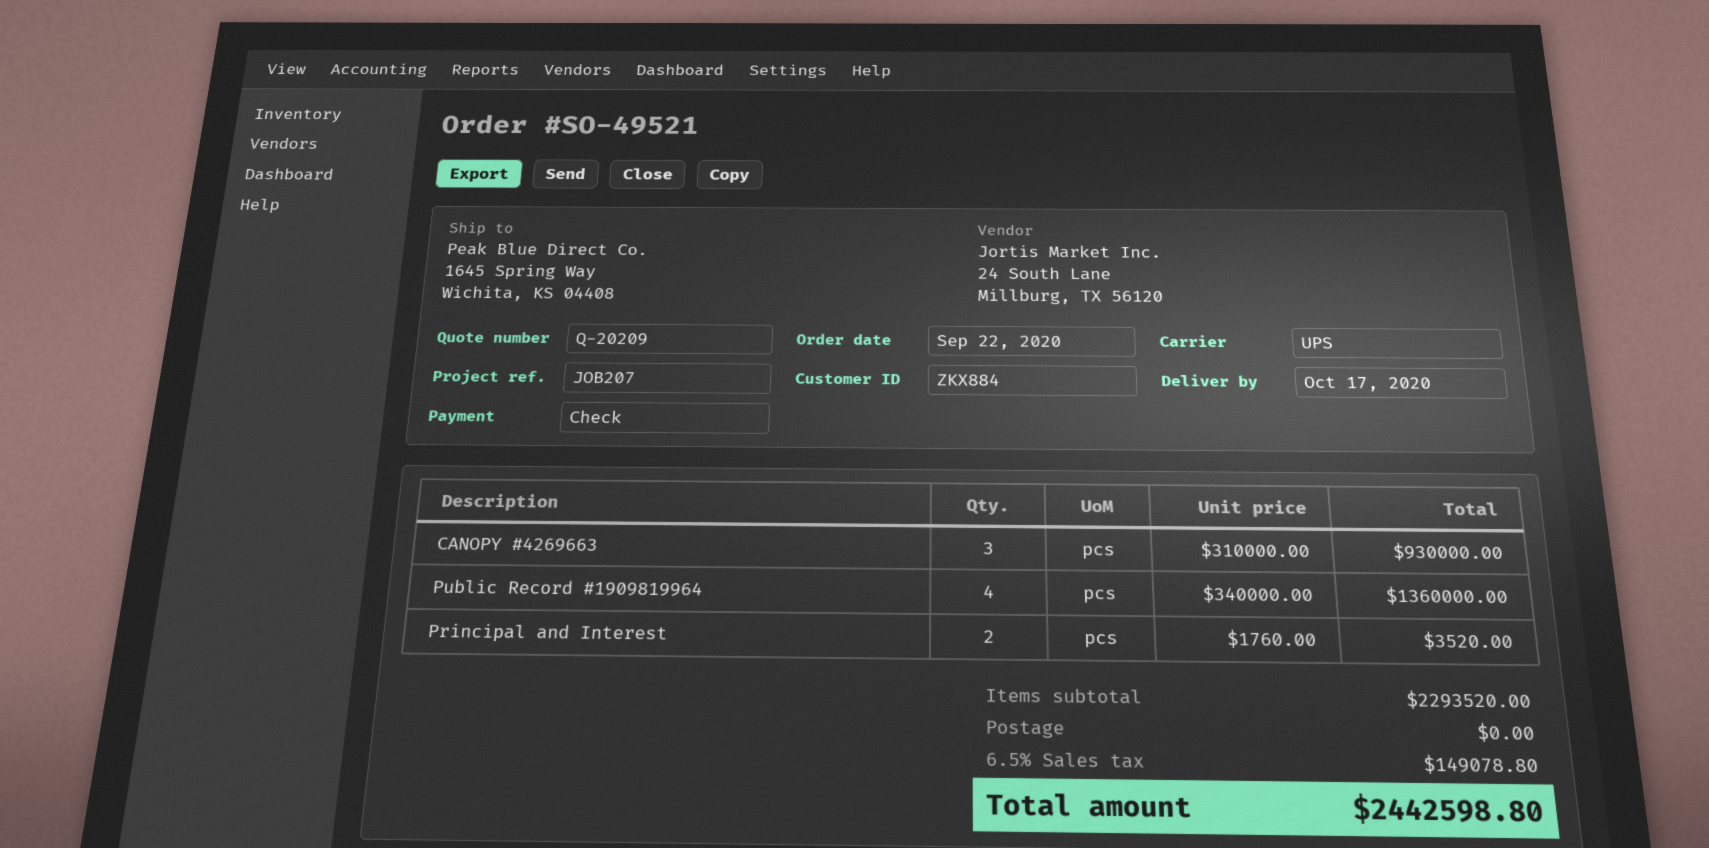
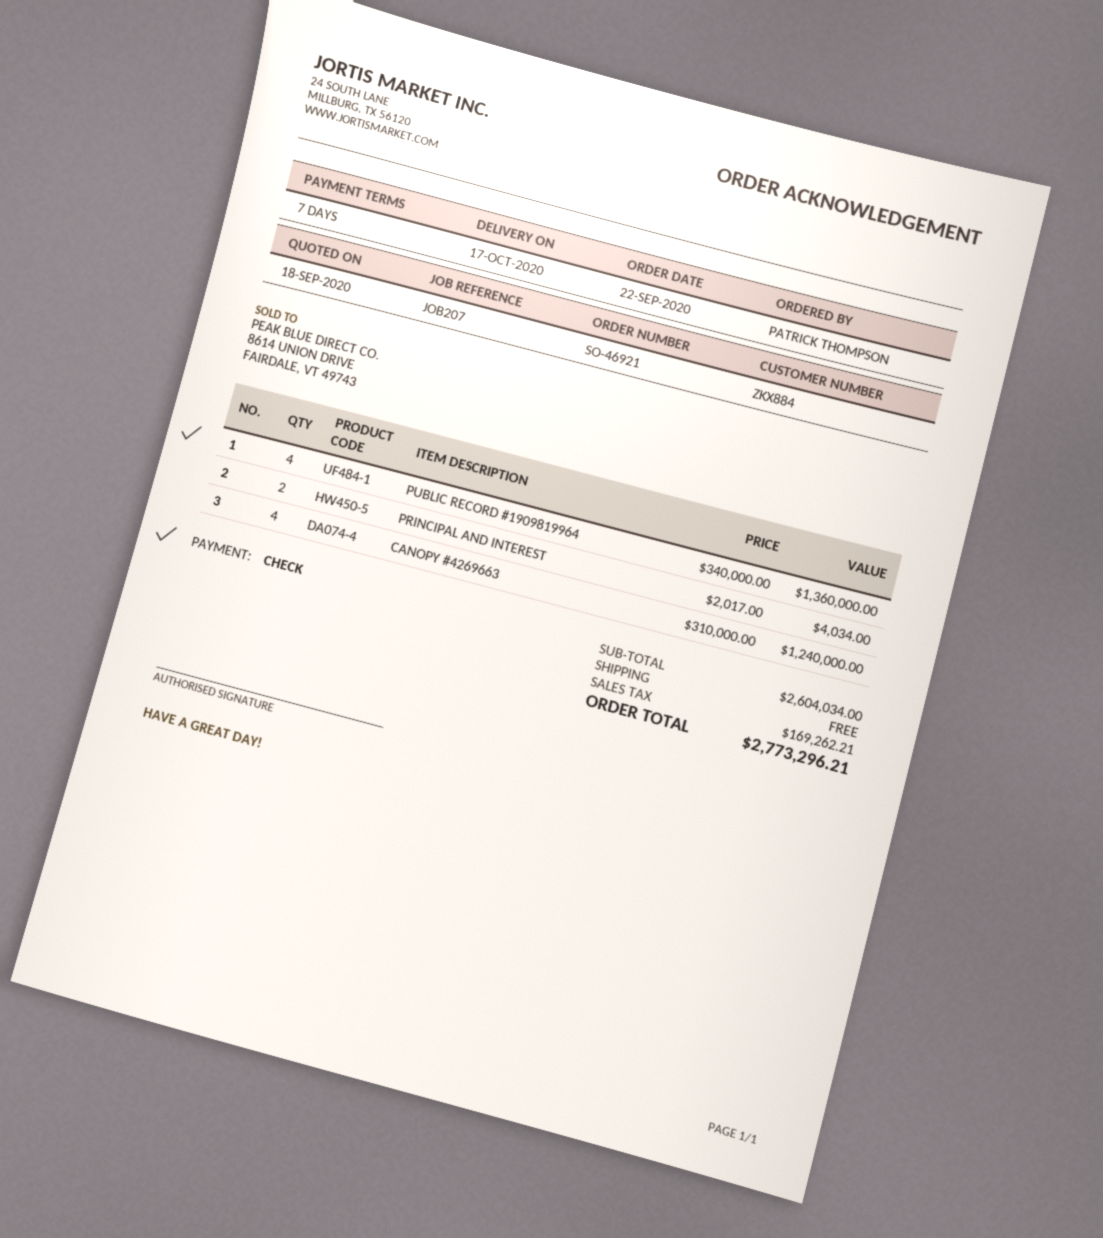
order number: SO-49521 -> SO-46921
CANOPY #4269663: 3 x 310000.00 = 930000.00 -> 4 x 310000.00 = 1240000.00
Principal and Interest: 2 x 1760.00 = 3520.00 -> 2 x 2017.00 = 4034.00
subtotal: 2293520.00 -> 2604034.00
tax: 149078.80 -> 169262.21
total: 2442598.80 -> 2773296.21

